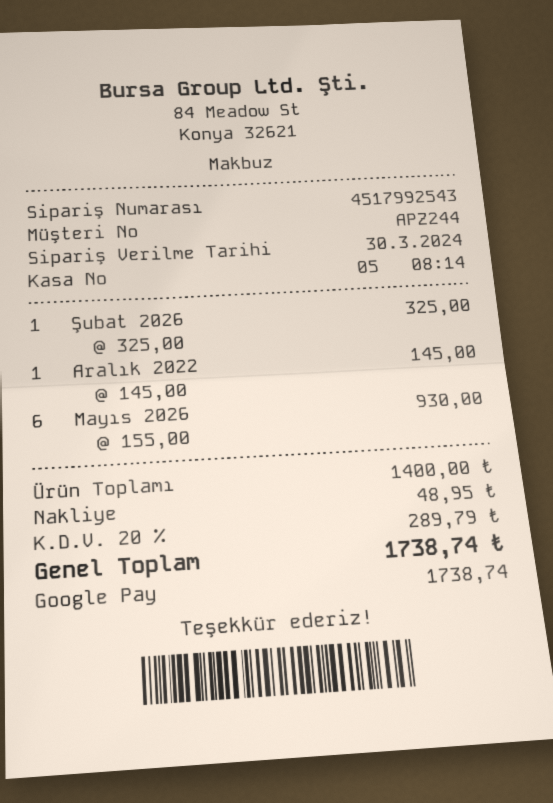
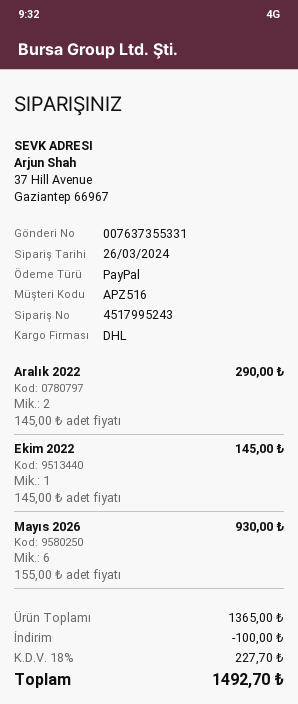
order number: 4517992543 -> 4517995243
order date: 2024-03-30 -> 2024-03-26
customer number: APZ244 -> APZ516
payment method: Google Pay -> PayPal
Şubat 2026: 1 x 325.00 = 325.00 -> none
Aralık 2022: 1 x 145.00 = 145.00 -> 2 x 145.00 = 290.00
Ekim 2022: none -> 1 x 145.00 = 145.00
subtotal: 1400.00 -> 1365.00
discount: none -> 100.00
shipping: 48.95 -> none
tax: 20% = 289.79 -> 18% = 227.70
total: 1738.74 -> 1492.70

